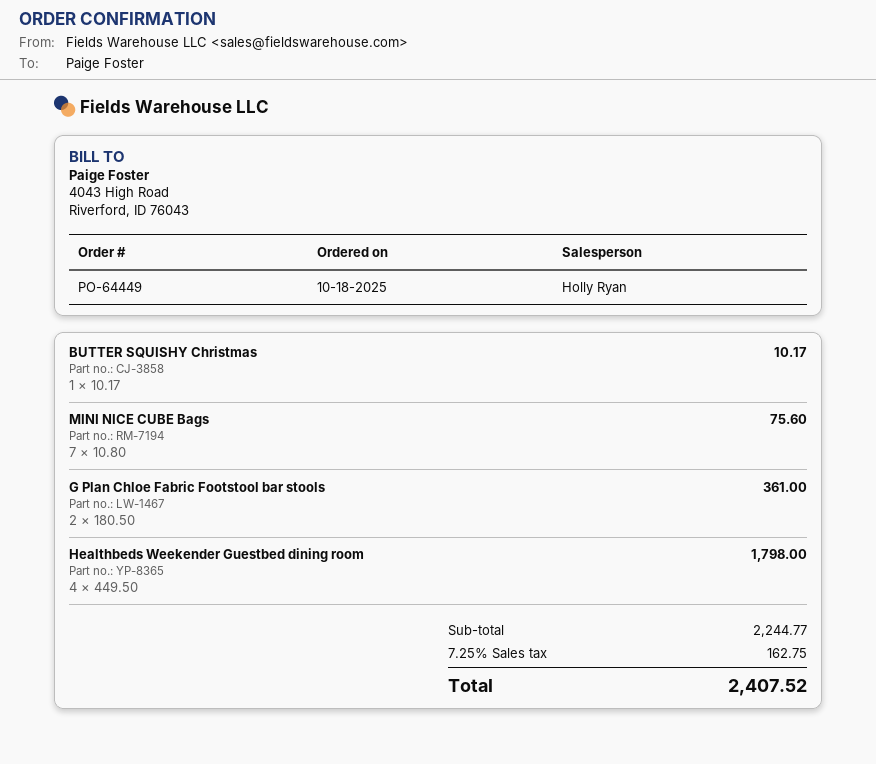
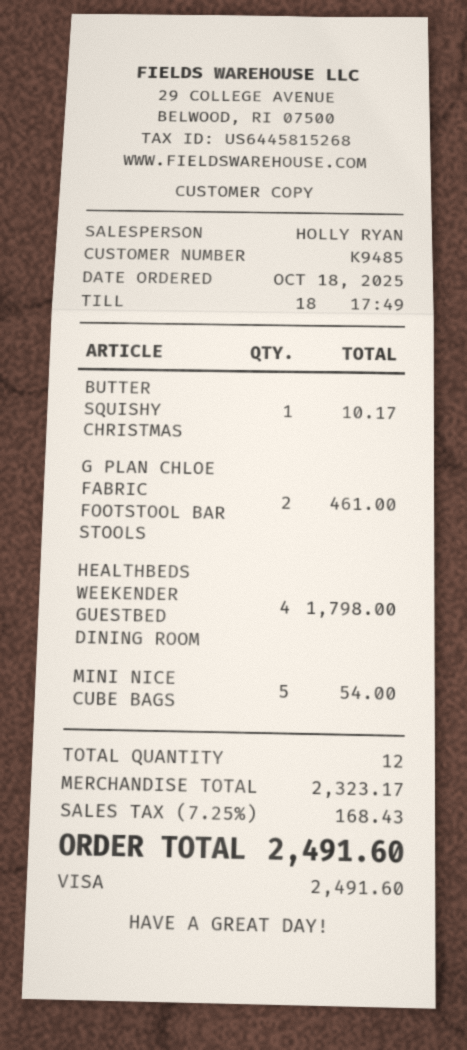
MINI NICE CUBE Bags: 7 for 75.60 -> 5 for 54.00
G Plan Chloe Fabric Footstool bar stools: 2 for 361.00 -> 2 for 461.00
subtotal: 2244.77 -> 2323.17
tax: 7.25% = 162.75 -> 7.25% = 168.43
total: 2407.52 -> 2491.60

